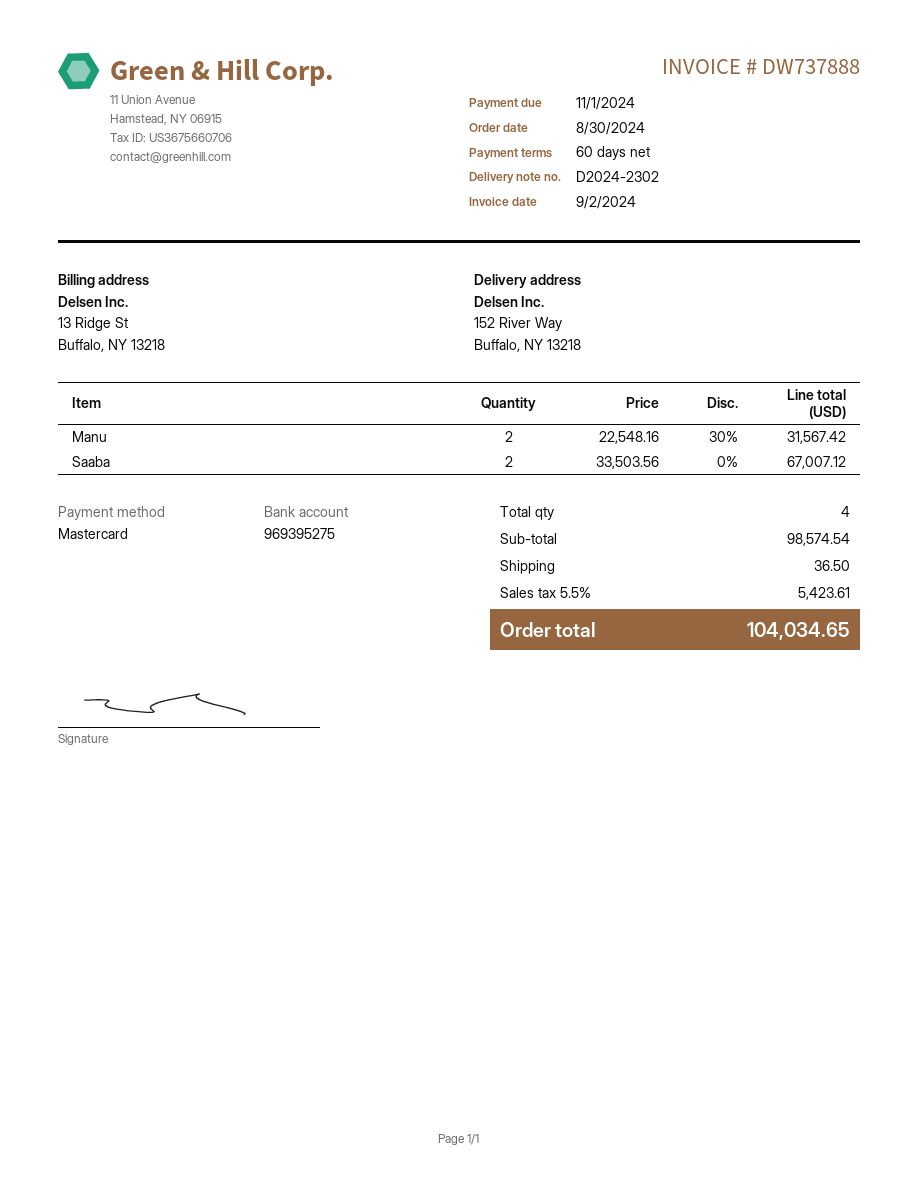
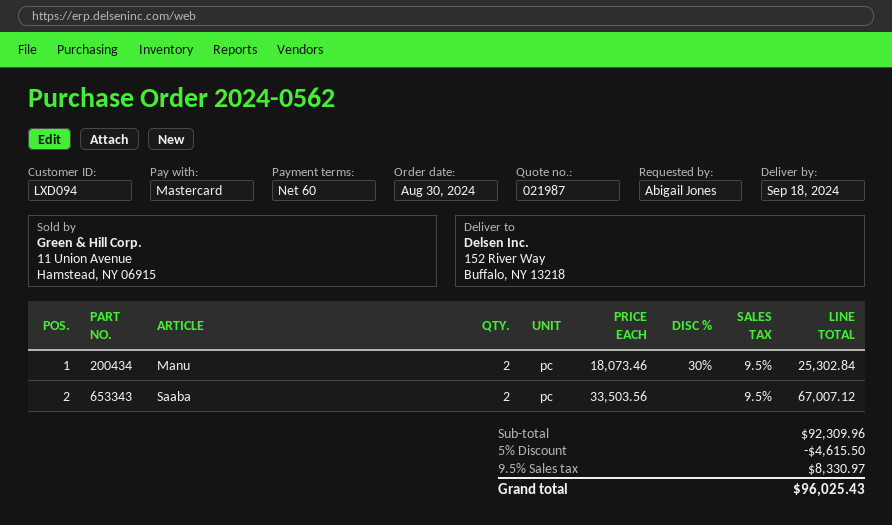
Manu: 2 x 22548.16 - 30% = 31567.42 -> 2 x 18073.46 - 30% = 25302.84
subtotal: 98574.54 -> 92309.96
discount: none -> 5% = 4615.50
shipping: 36.50 -> none
tax: 5.5% = 5423.61 -> 9.5% = 8330.97
total: 104034.65 -> 96025.43

